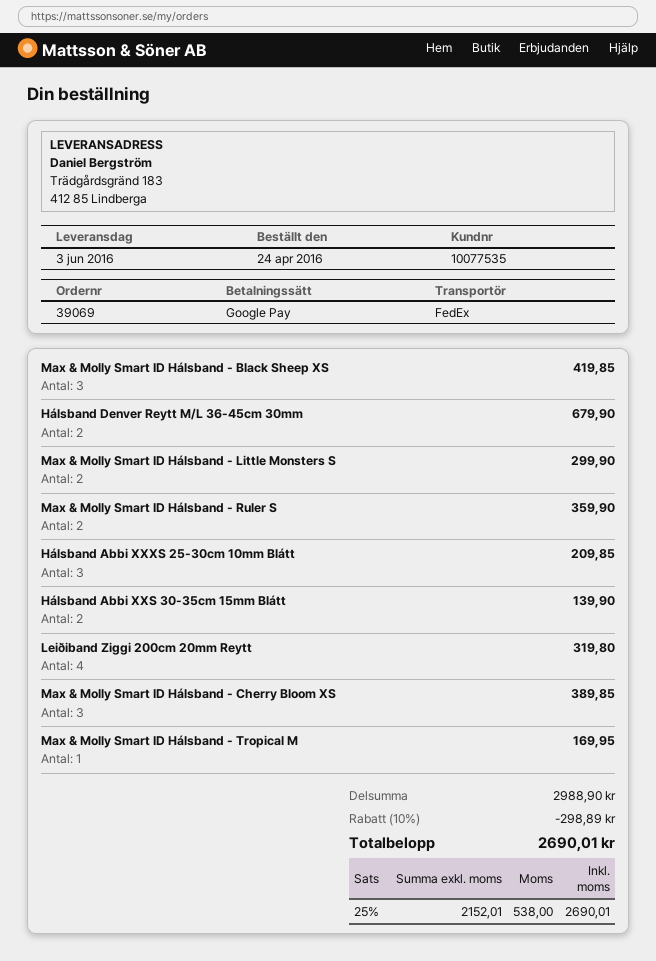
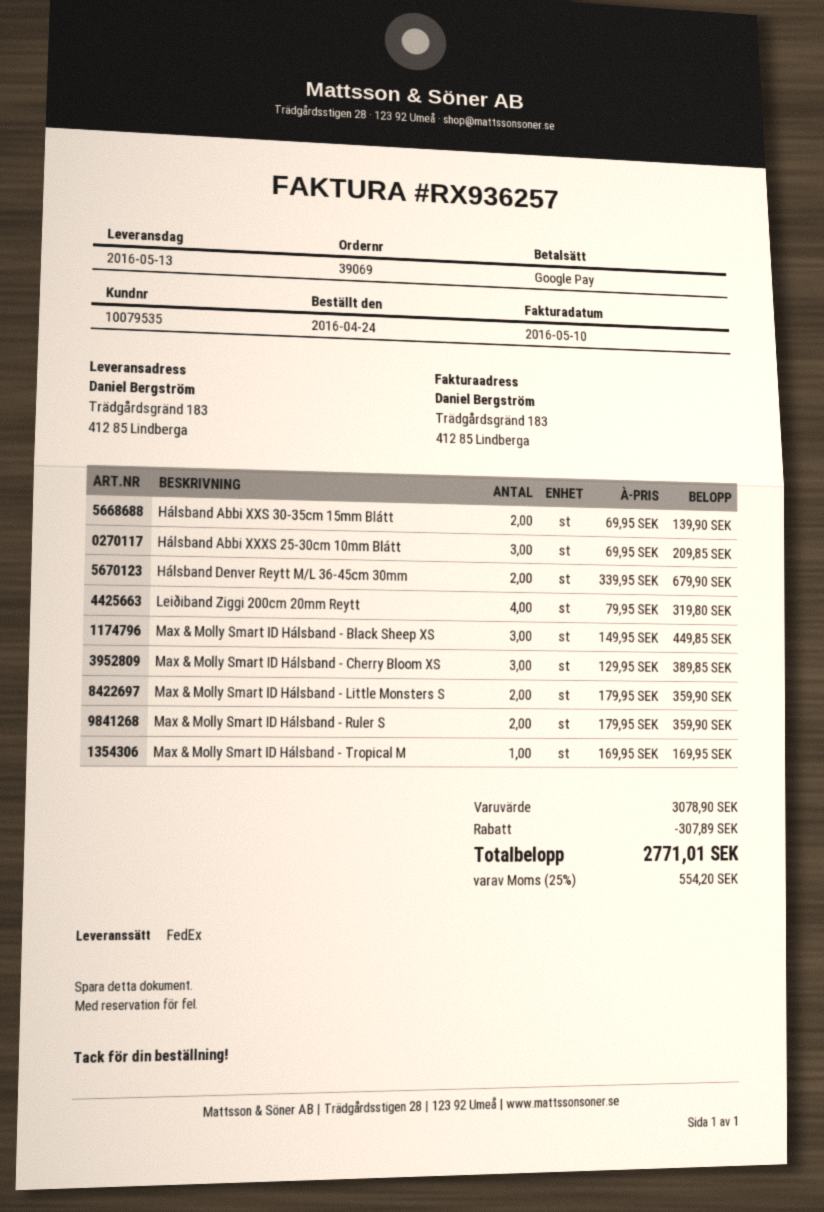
delivery date: 2016-06-03 -> 2016-05-13
customer number: 10077535 -> 10079535
Max & Molly Smart ID Hálsband - Black Sheep XS: 3 for 419.85 -> 3 for 449.85
Max & Molly Smart ID Hálsband - Little Monsters S: 2 for 299.90 -> 2 for 359.90
subtotal: 2988.90 -> 3078.90
discount: 298.89 -> 307.89
tax: 25% = 538.00 -> 25% = 554.20
total: 2690.01 -> 2771.01

